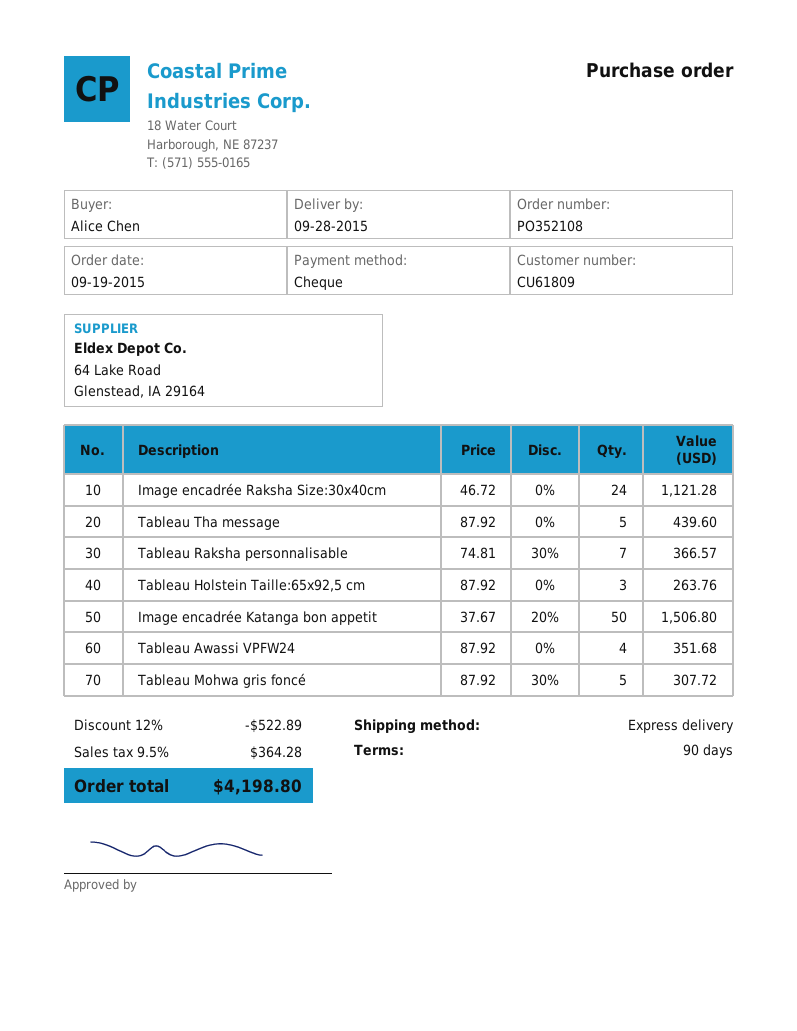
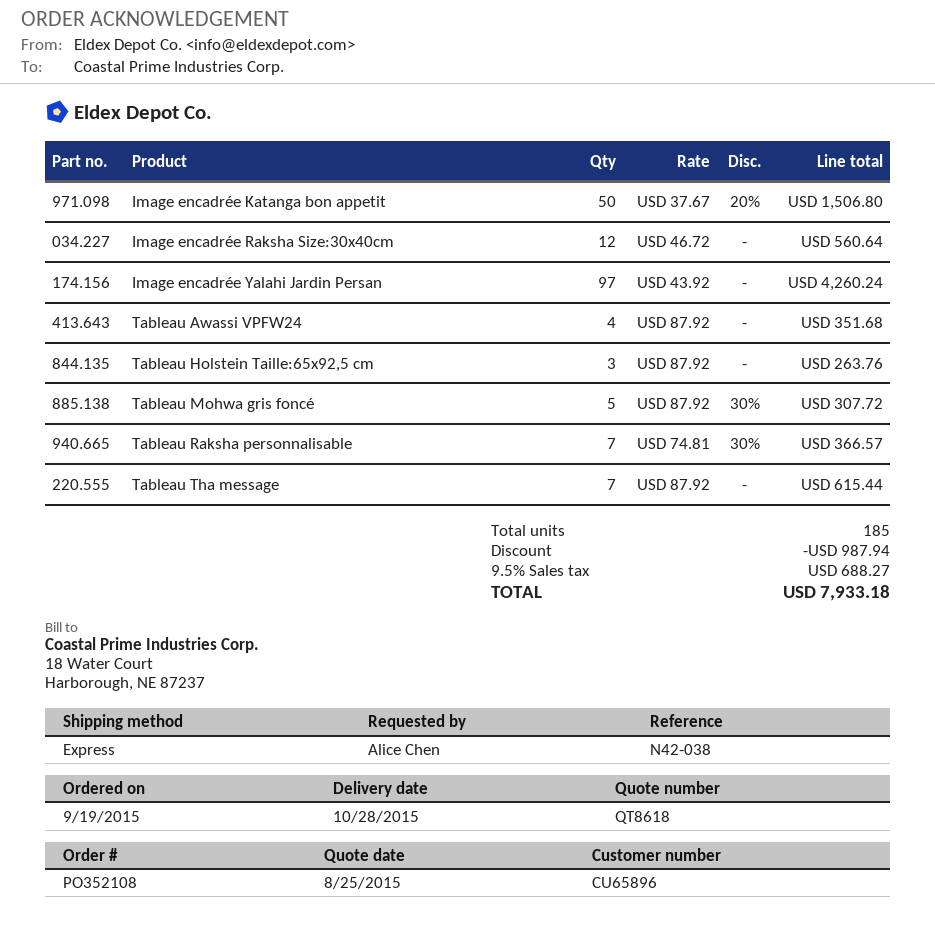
delivery date: 2015-09-28 -> 2015-10-28
customer number: CU61809 -> CU65896
Image encadrée Raksha Size:30x40cm: 24 x 46.72 = 1121.28 -> 12 x 46.72 = 560.64
Tableau Tha message: 5 x 87.92 = 439.60 -> 7 x 87.92 = 615.44
Image encadrée Yalahi Jardin Persan: none -> 97 x 43.92 = 4260.24
discount: 522.89 -> 987.94
tax: 9.5% = 364.28 -> 9.5% = 688.27
total: 4198.80 -> 7933.18

